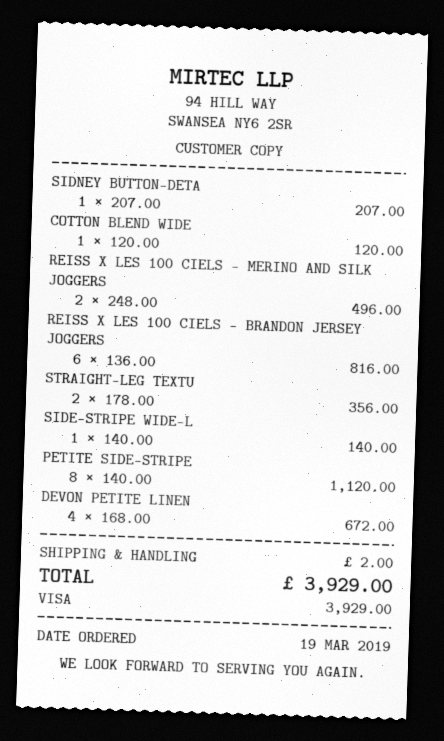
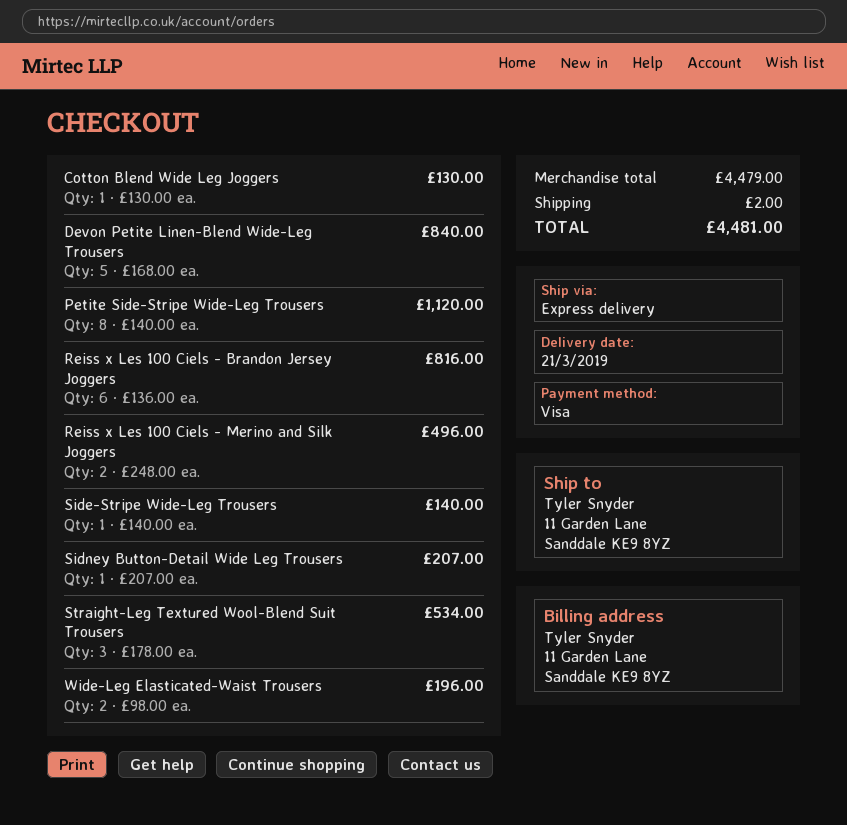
COTTON BLEND WIDE: 1 x 120.00 = 120.00 -> 1 x 130.00 = 130.00
STRAIGHT-LEG TEXTU: 2 x 178.00 = 356.00 -> 3 x 178.00 = 534.00
DEVON PETITE LINEN: 4 x 168.00 = 672.00 -> 5 x 168.00 = 840.00
Wide-Leg Elasticated-Waist Trousers: none -> 2 x 98.00 = 196.00
total: 3929.00 -> 4481.00

